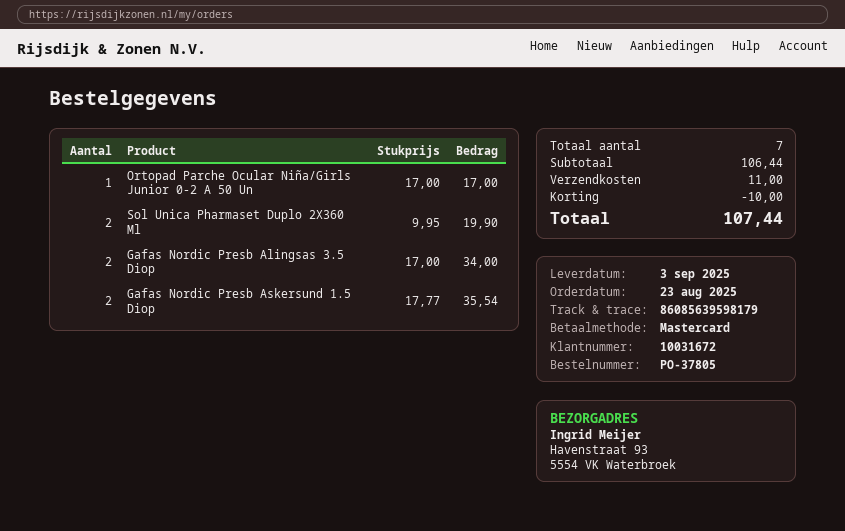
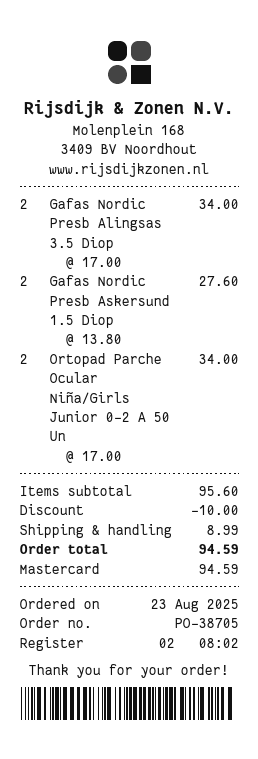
order number: PO-37805 -> PO-38705
Ortopad Parche Ocular Niña/Girls Junior 0-2 A 50 Un: 1 x 17.00 = 17.00 -> 2 x 17.00 = 34.00
Sol Unica Pharmaset Duplo 2X360 Ml: 2 x 9.95 = 19.90 -> none
Gafas Nordic Presb Askersund 1.5 Diop: 2 x 17.77 = 35.54 -> 2 x 13.80 = 27.60
subtotal: 106.44 -> 95.60
shipping: 11.00 -> 8.99
total: 107.44 -> 94.59

